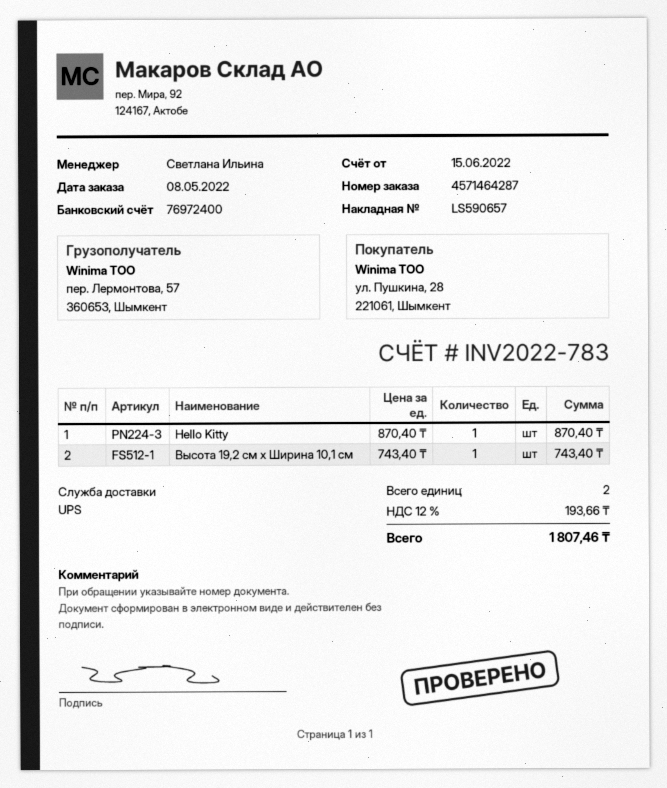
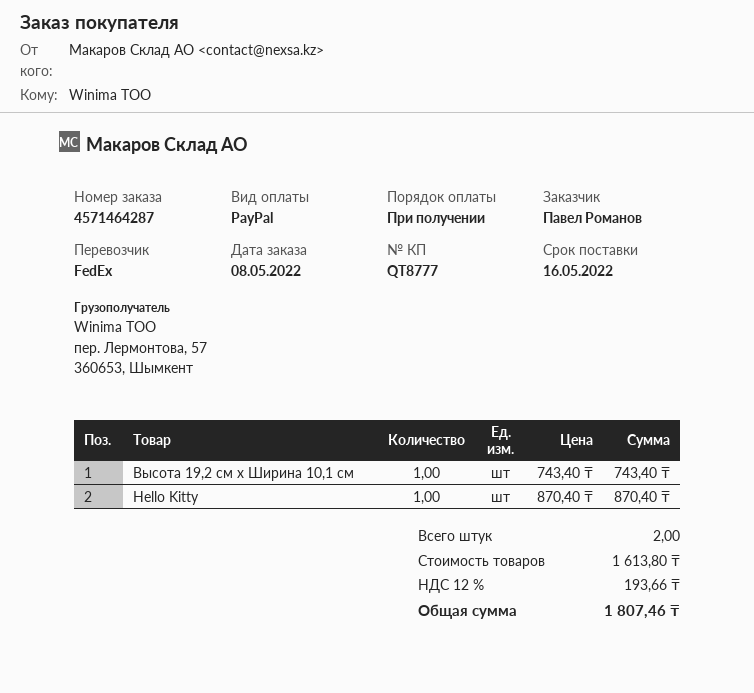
shipping method: UPS -> FedEx

